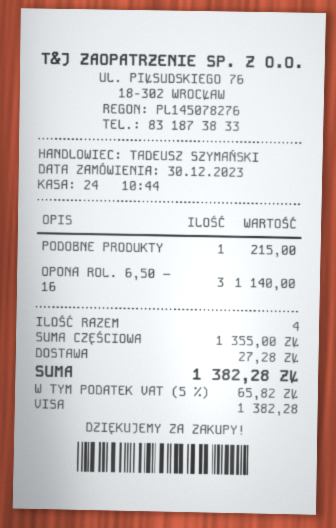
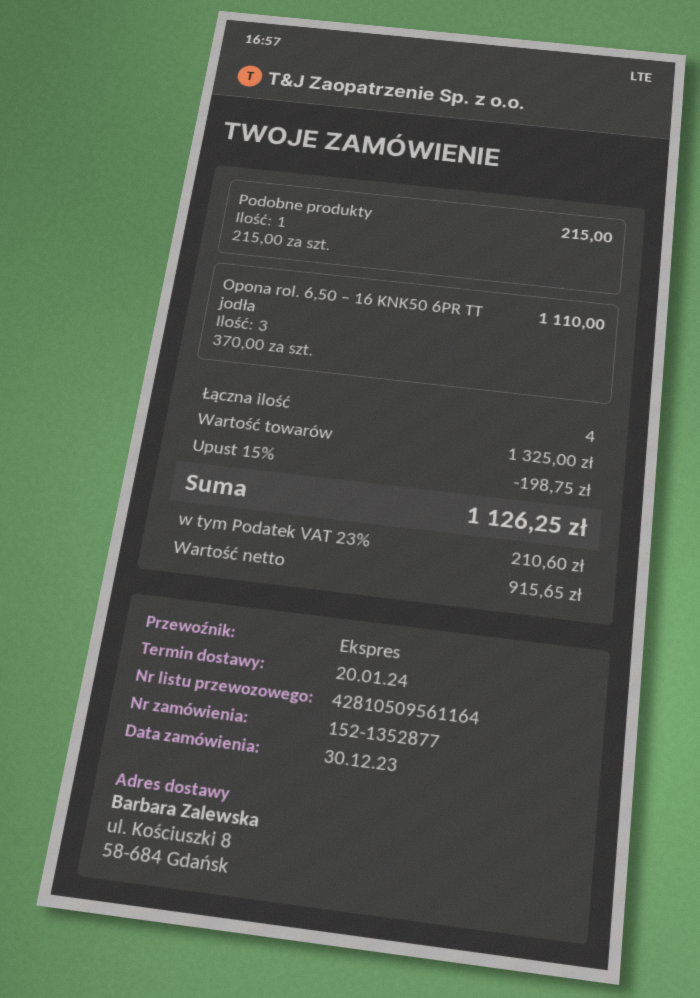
OPONA ROL. 6,50 – 16: 3 for 1140.00 -> 3 for 1110.00
subtotal: 1355.00 -> 1325.00
discount: none -> 15% = 198.75
shipping: 27.28 -> none
tax: 5% = 65.82 -> 23% = 210.60
total: 1382.28 -> 1126.25

